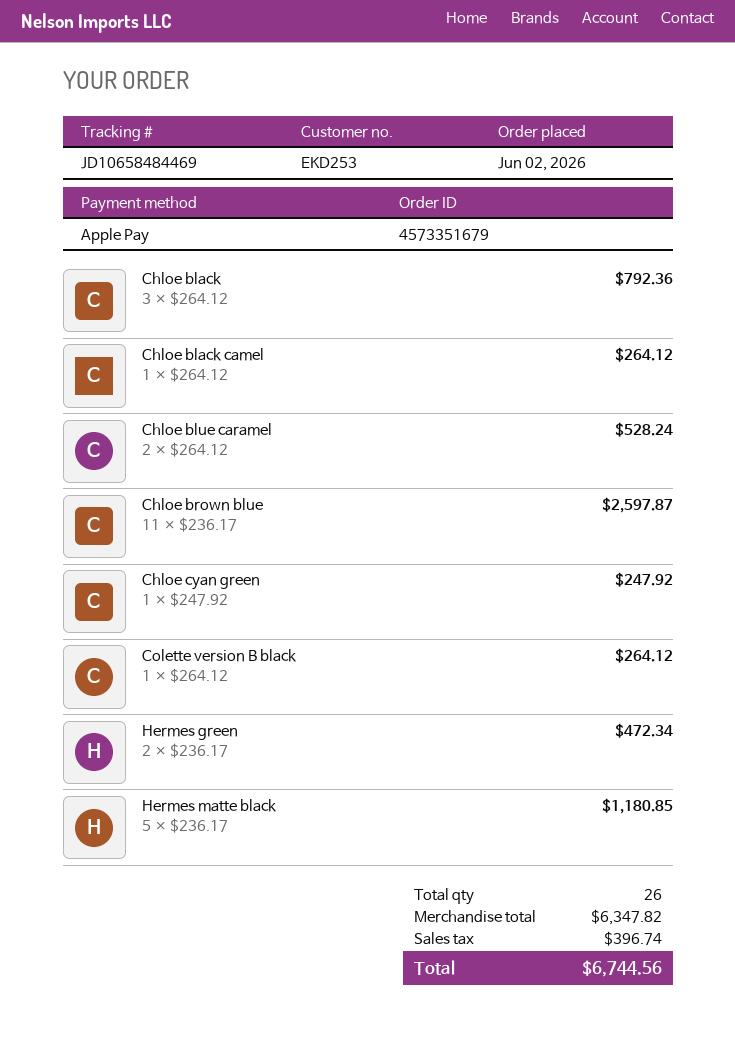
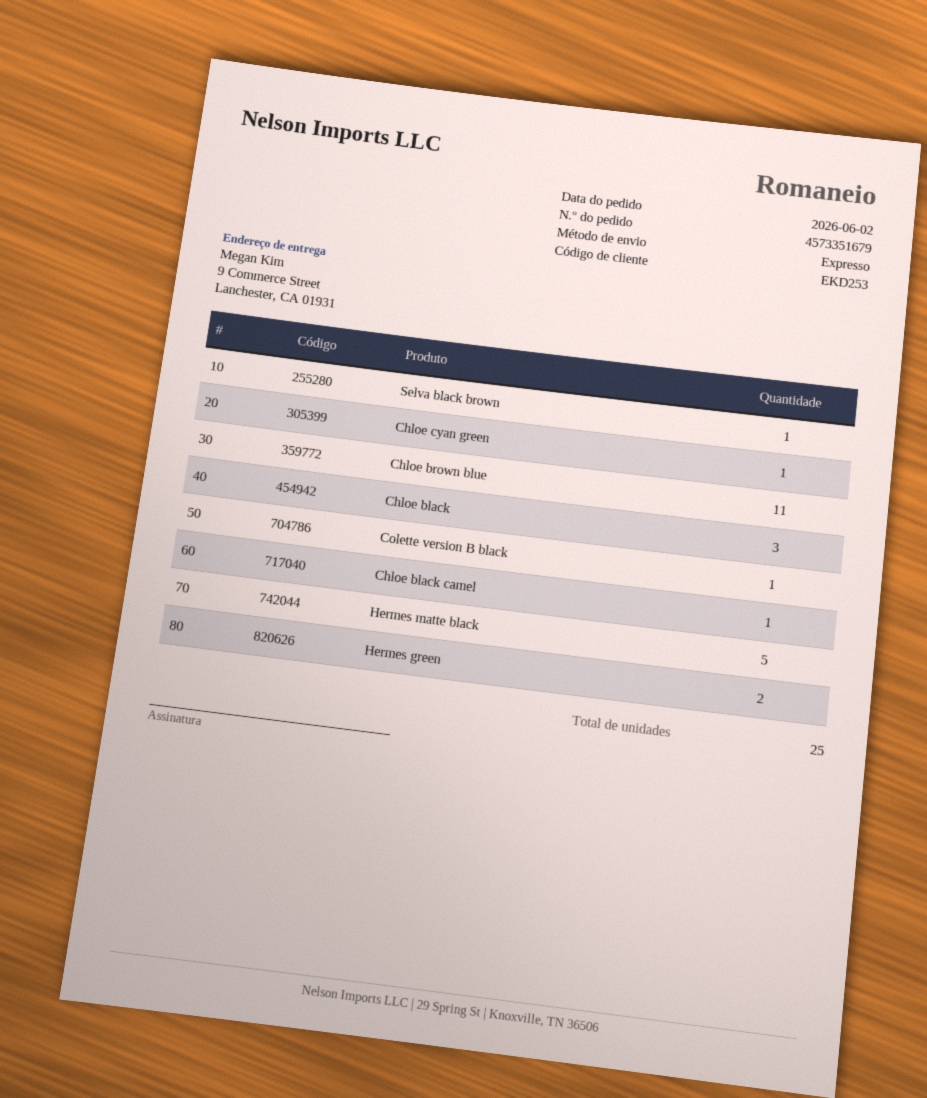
Chloe blue caramel: 2 -> none
Selva black brown: none -> 1
total quantity: 26 -> 25

